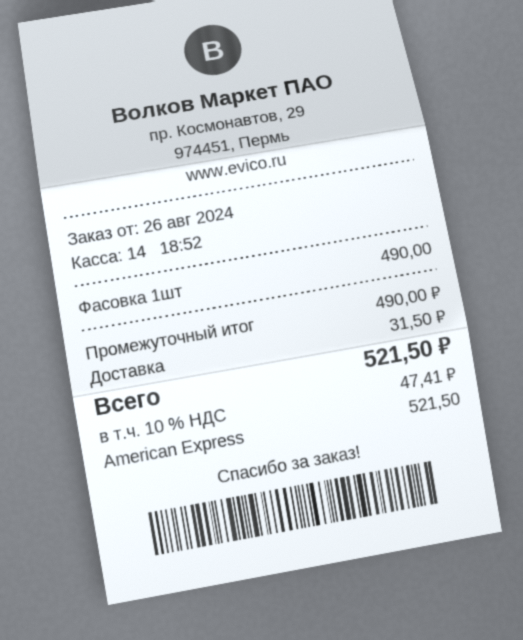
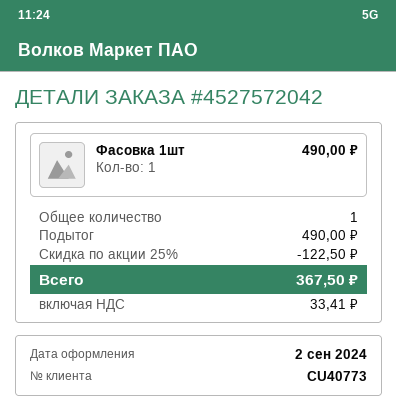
order date: 2024-08-26 -> 2024-09-02
discount: none -> 25% = 122.50
shipping: 31.50 -> none
tax: 47.41 -> 33.41
total: 521.50 -> 367.50

